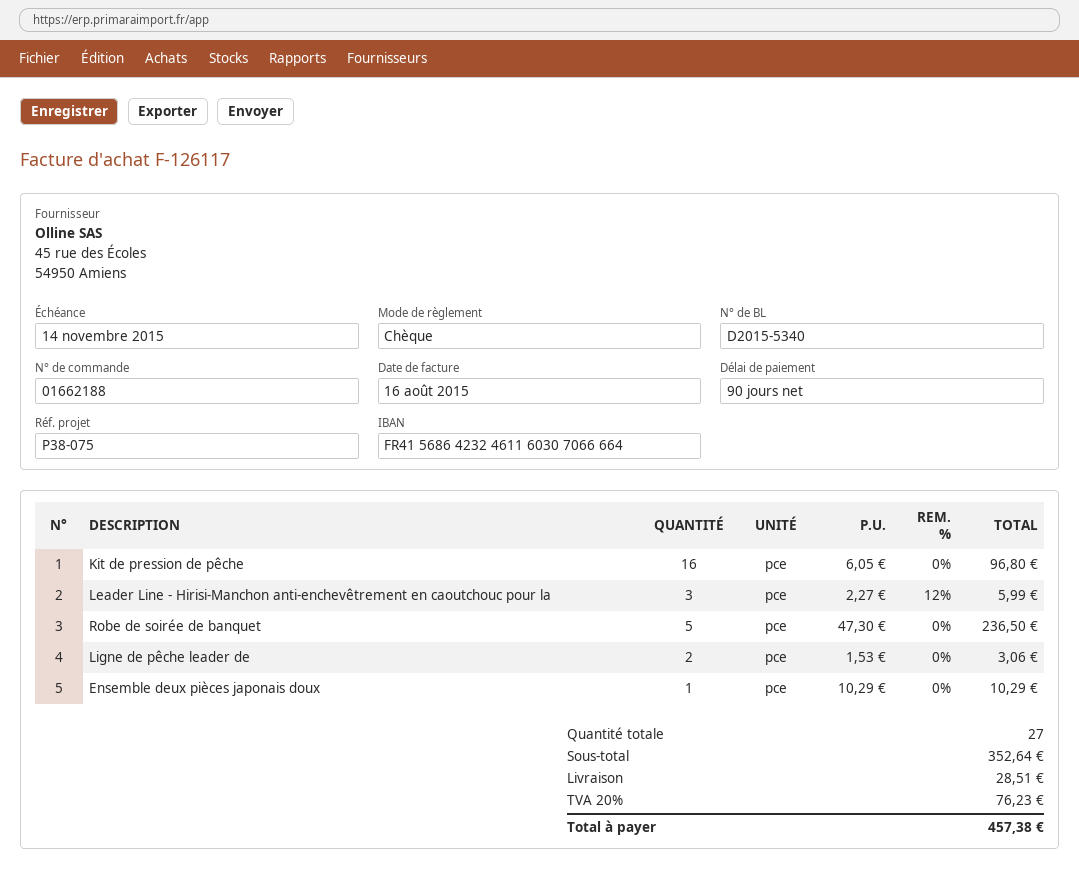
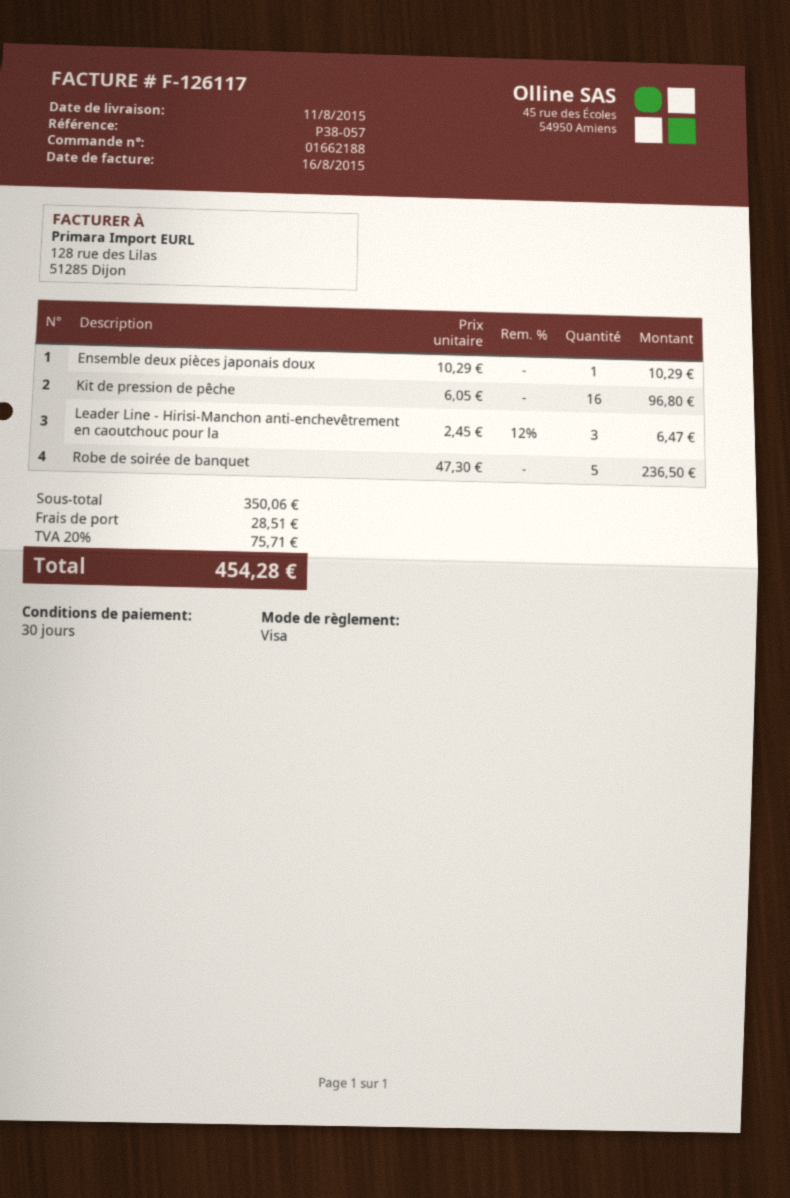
payment terms: 90 days -> 30 days
reference: P38-075 -> P38-057
payment method: cheque -> Visa
Leader Line - Hirisi-Manchon anti-enchevêtrement en caoutchouc pour la: 3 x 2.27 - 12% = 5.99 -> 3 x 2.45 - 12% = 6.47
Ligne de pêche leader de: 2 x 1.53 = 3.06 -> none
subtotal: 352.64 -> 350.06
tax: 20% = 76.23 -> 20% = 75.71
total: 457.38 -> 454.28

